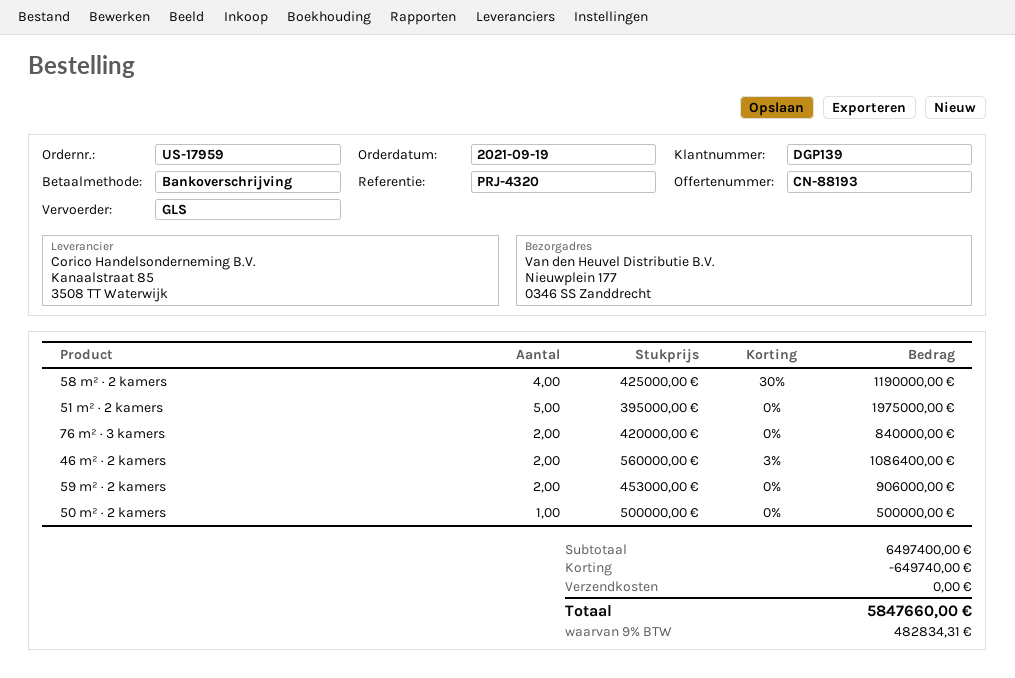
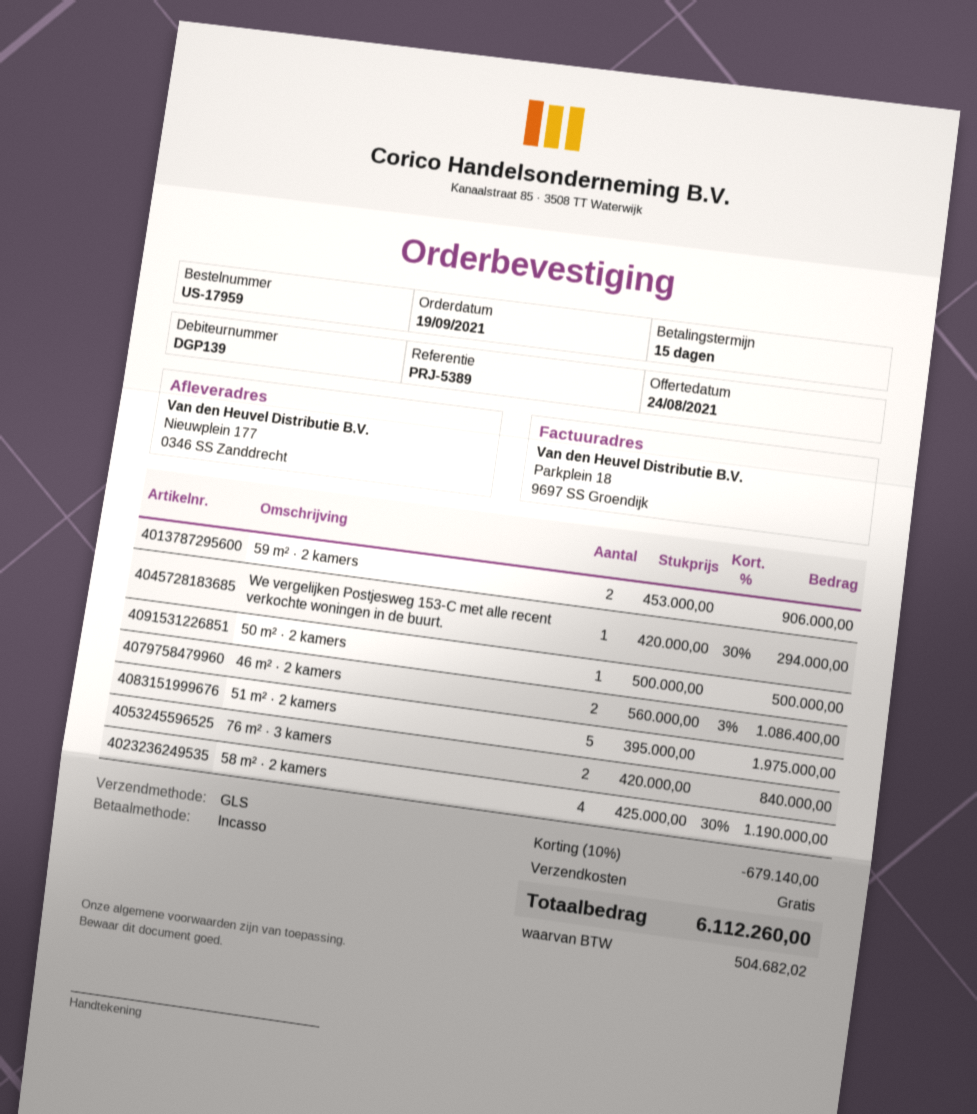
reference: PRJ-4320 -> PRJ-5389
payment method: bank transfer -> direct debit
We vergelijken Postjesweg 153-C met alle recent verkochte woningen in de buurt.: none -> 1 x 420000.00 - 30% = 294000.00
discount: 649740.00 -> 679140.00
tax: 482834.31 -> 504682.02
total: 5847660.00 -> 6112260.00

